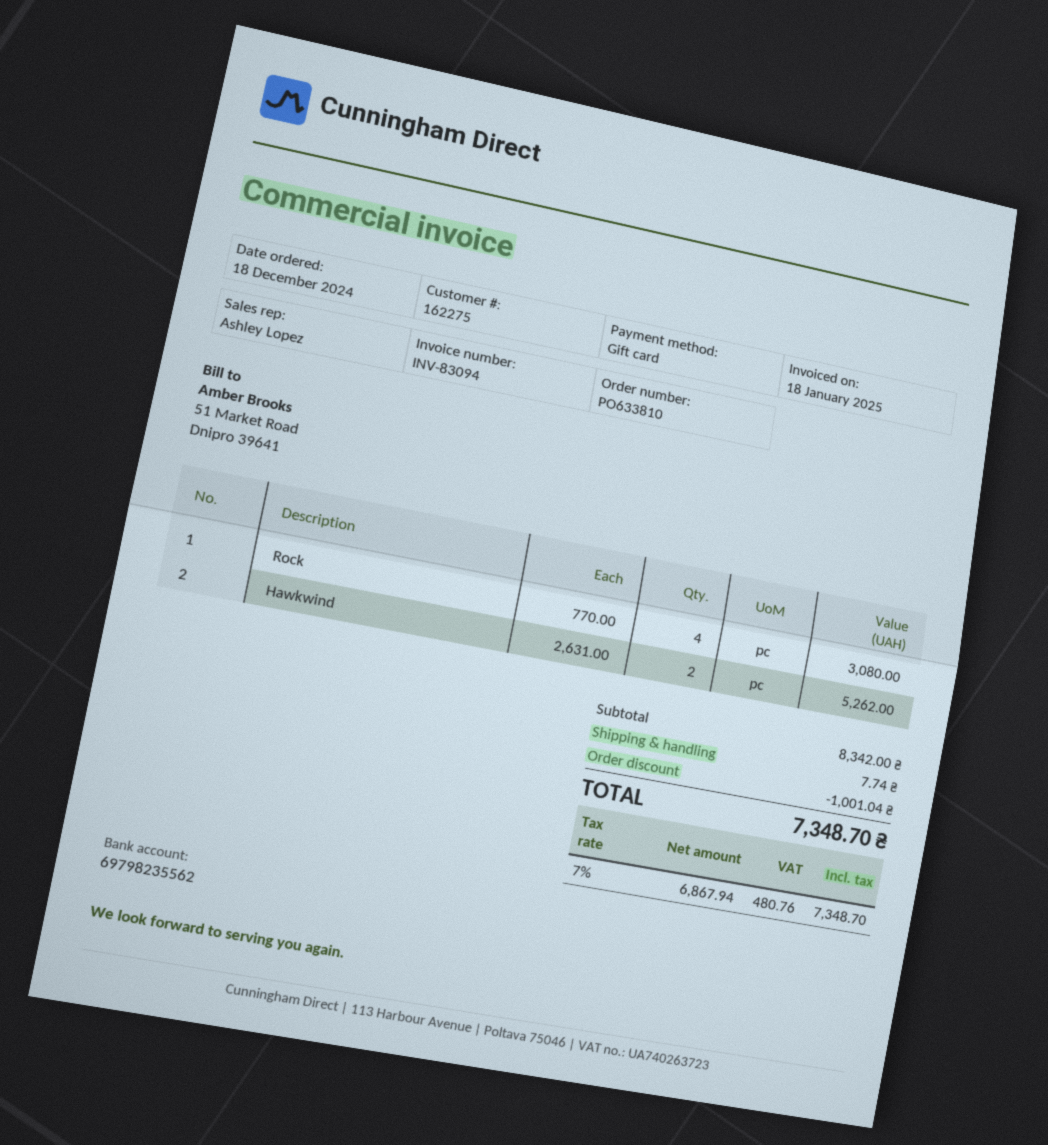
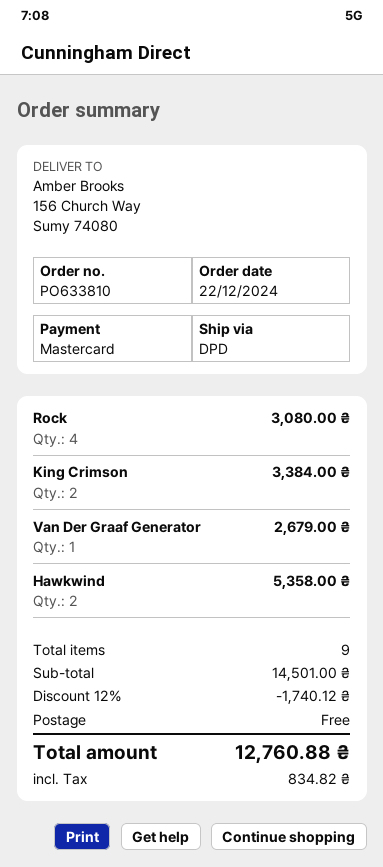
order date: 2024-12-18 -> 2024-12-22
payment method: gift card -> Mastercard
Hawkwind: 2 for 5262.00 -> 2 for 5358.00
King Crimson: none -> 2 for 3384.00
Van Der Graaf Generator: none -> 1 for 2679.00
subtotal: 8342.00 -> 14501.00
discount: 1001.04 -> 1740.12
shipping: 7.74 -> 0.00
tax: 480.76 -> 834.82
total: 7348.70 -> 12760.88

